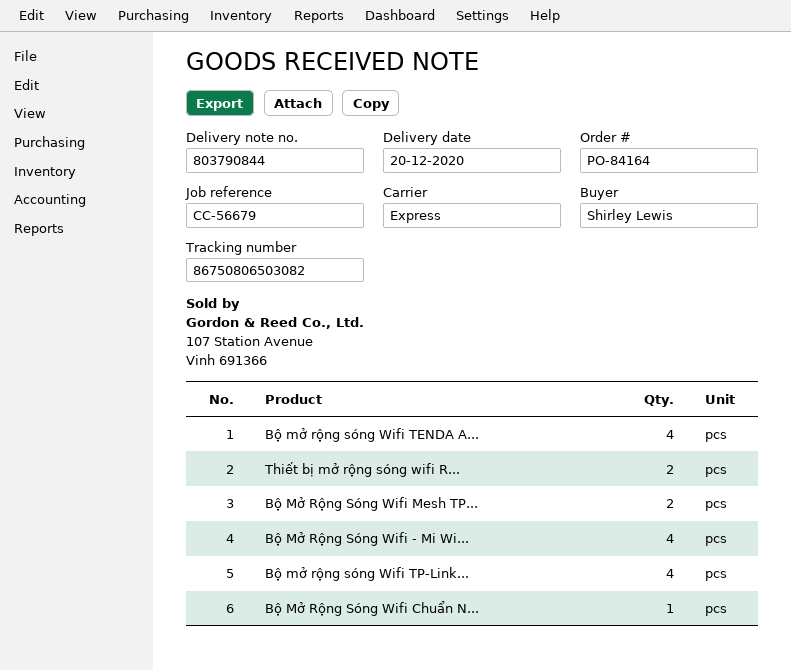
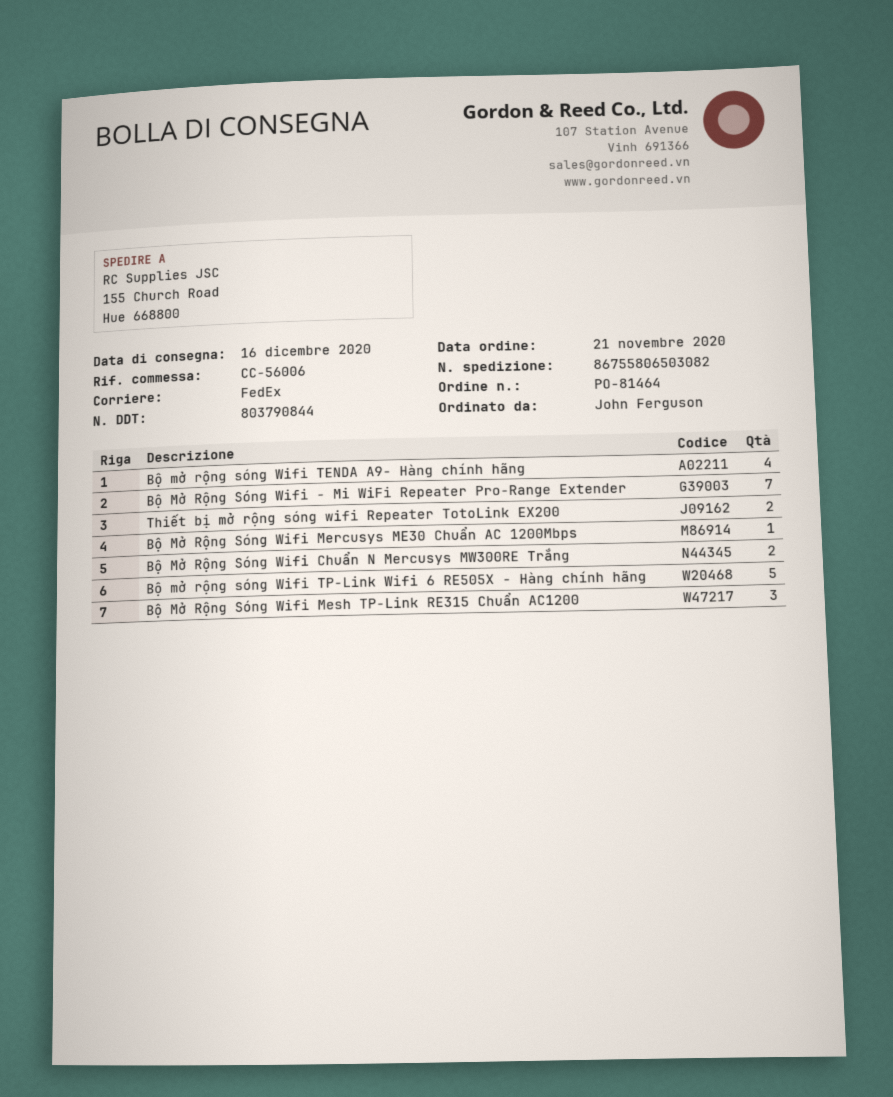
order number: PO-84164 -> PO-81464
delivery date: 2020-12-20 -> 2020-12-16
reference: CC-56679 -> CC-56006
ordered by: Shirley Lewis -> John Ferguson
shipping method: express -> FedEx
tracking number: 86750806503082 -> 86755806503082
Bộ Mở Rộng Sóng Wifi Mesh TP...: 2 -> 3
Bộ Mở Rộng Sóng Wifi - Mi Wi...: 4 -> 7
Bộ mở rộng sóng Wifi TP-Link...: 4 -> 5
Bộ Mở Rộng Sóng Wifi Chuẩn N...: 1 -> 2
Bộ Mở Rộng Sóng Wifi Mercusys ME30 Chuẩn AC 1200Mbps: none -> 1

